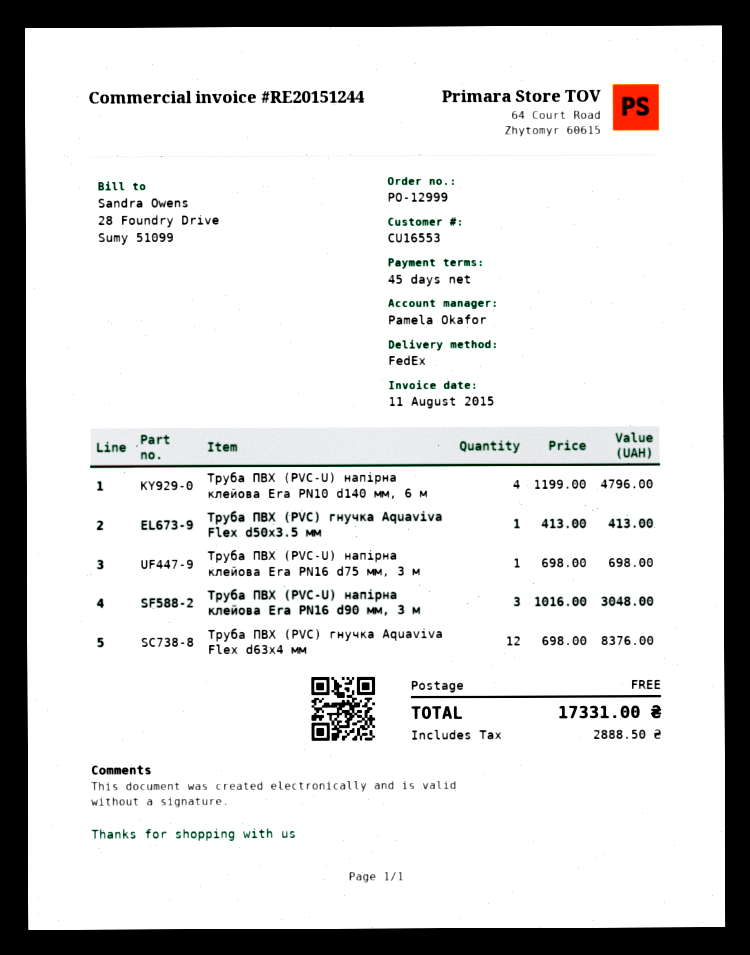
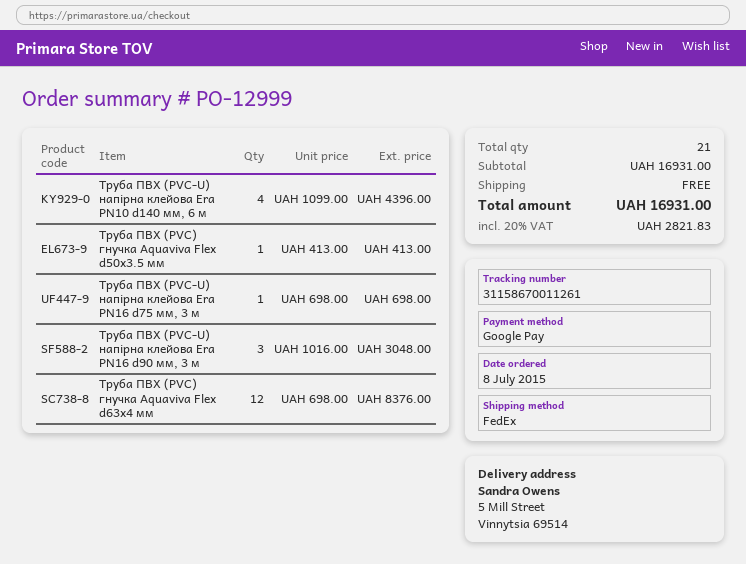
Труба ПВХ (PVC-U) напірна клейова Era PN10 d140 мм, 6 м: 4 x 1199.00 = 4796.00 -> 4 x 1099.00 = 4396.00
tax: 2888.50 -> 2821.83
total: 17331.00 -> 16931.00

